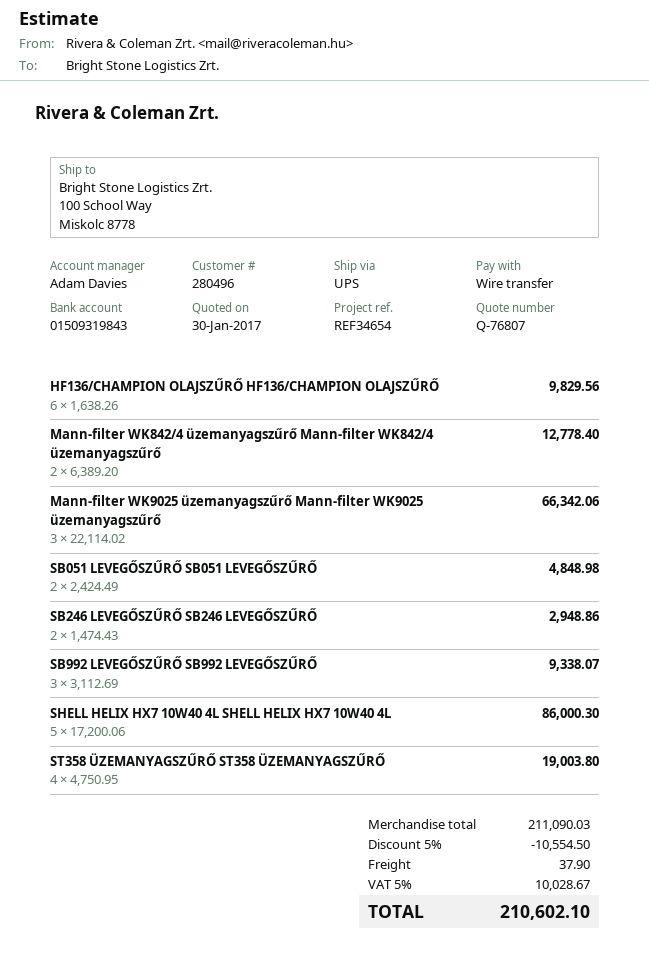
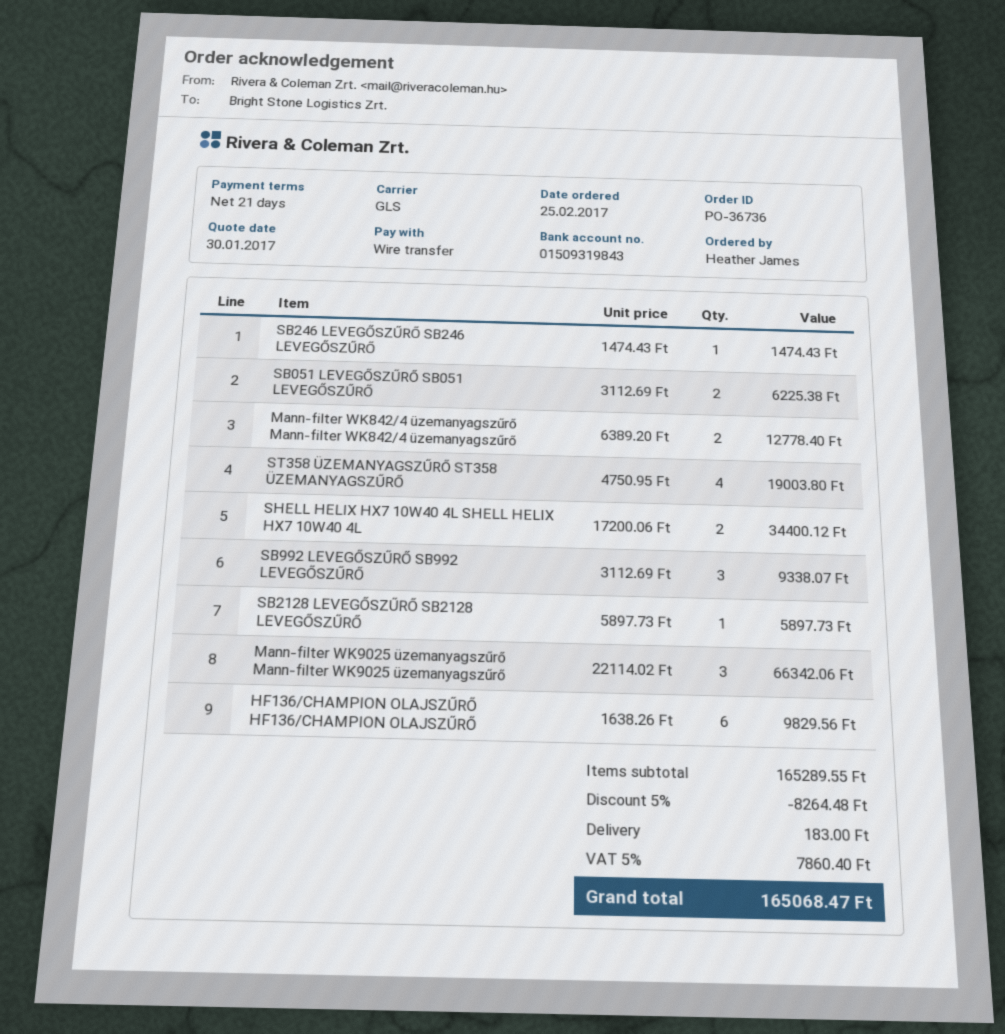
shipping method: UPS -> GLS
SB051 LEVEGŐSZŰRŐ SB051 LEVEGŐSZŰRŐ: 2 x 2424.49 = 4848.98 -> 2 x 3112.69 = 6225.38
SB246 LEVEGŐSZŰRŐ SB246 LEVEGŐSZŰRŐ: 2 x 1474.43 = 2948.86 -> 1 x 1474.43 = 1474.43
SHELL HELIX HX7 10W40 4L SHELL HELIX HX7 10W40 4L: 5 x 17200.06 = 86000.30 -> 2 x 17200.06 = 34400.12
SB2128 LEVEGŐSZŰRŐ SB2128 LEVEGŐSZŰRŐ: none -> 1 x 5897.73 = 5897.73
subtotal: 211090.03 -> 165289.55
discount: 5% = 10554.50 -> 5% = 8264.48
shipping: 37.90 -> 183.00
tax: 5% = 10028.67 -> 5% = 7860.40
total: 210602.10 -> 165068.47

